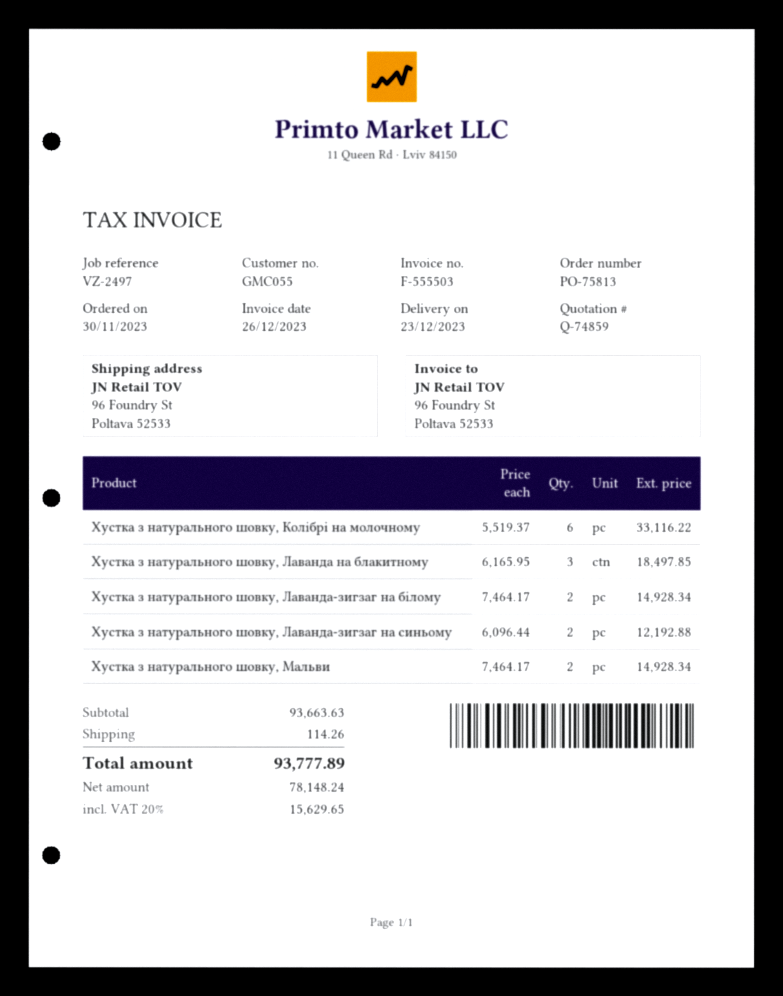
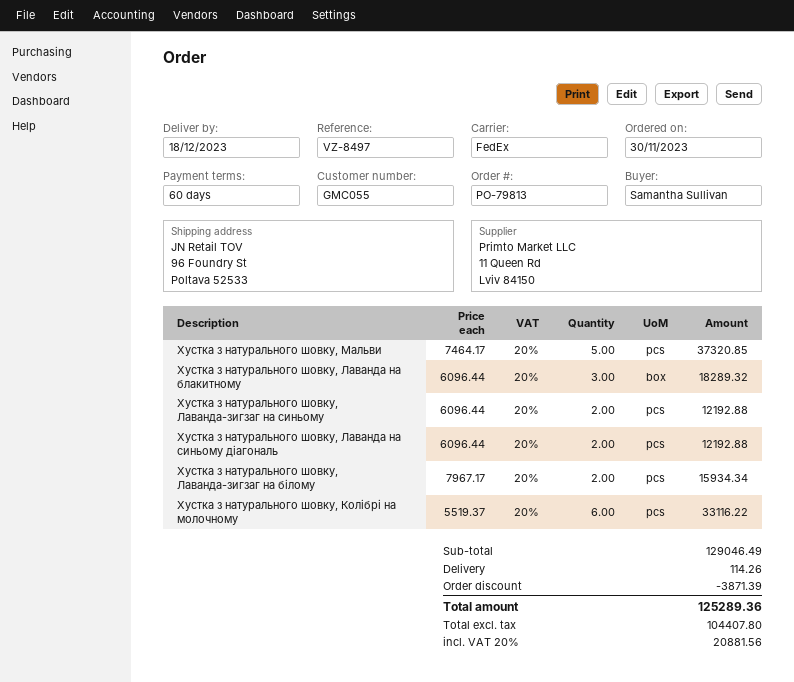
order number: PO-75813 -> PO-79813
delivery date: 2023-12-23 -> 2023-12-18
reference: VZ-2497 -> VZ-8497
Хустка з натурального шовку, Лаванда на блакитному: 3 x 6165.95 = 18497.85 -> 3 x 6096.44 = 18289.32
Хустка з натурального шовку, Лаванда-зигзаг на білому: 2 x 7464.17 = 14928.34 -> 2 x 7967.17 = 15934.34
Хустка з натурального шовку, Мальви: 2 x 7464.17 = 14928.34 -> 5 x 7464.17 = 37320.85
Хустка з натурального шовку, Лаванда на синьому діагональ: none -> 2 x 6096.44 = 12192.88
subtotal: 93663.63 -> 129046.49
discount: none -> 3871.39
net: 78148.24 -> 104407.80
tax: 20% = 15629.65 -> 20% = 20881.56
total: 93777.89 -> 125289.36

